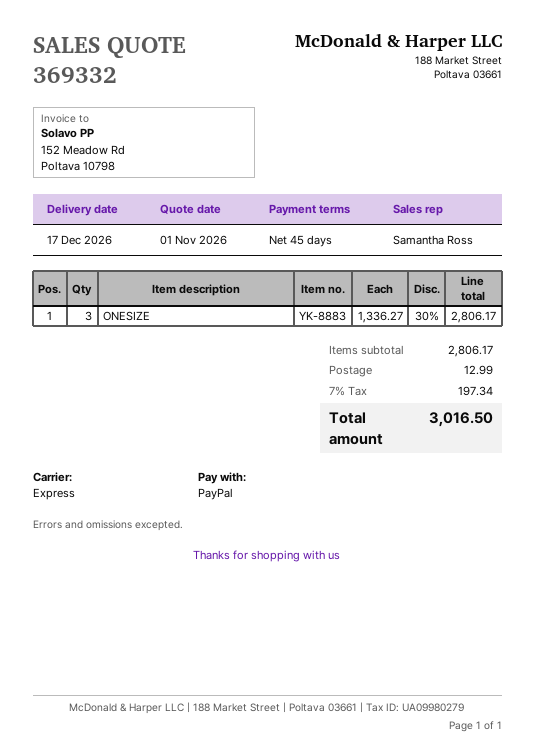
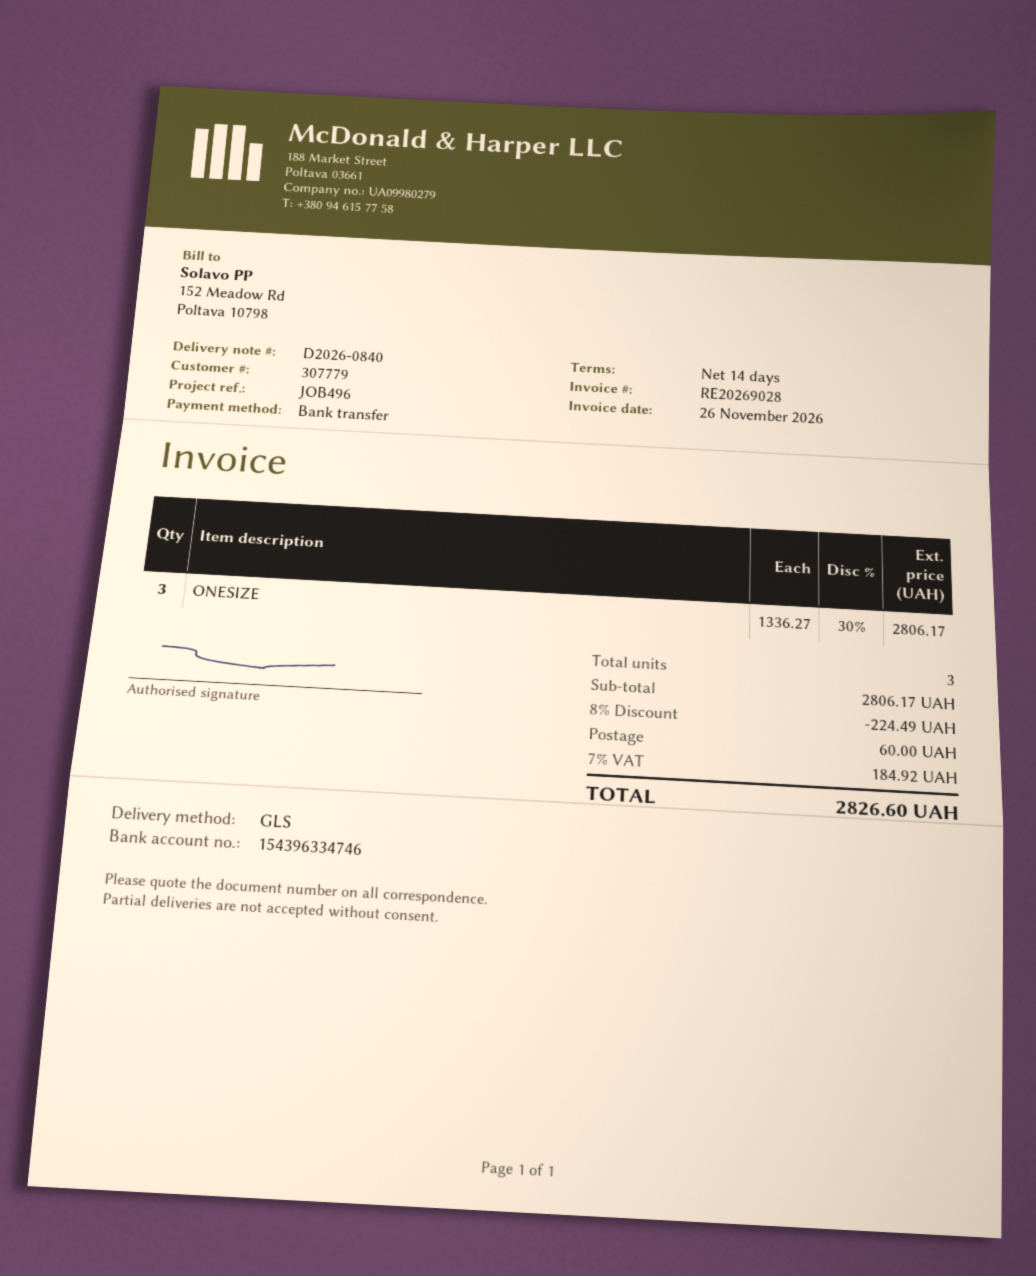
payment terms: 45 days -> 14 days
payment method: PayPal -> bank transfer
shipping method: express -> GLS
discount: none -> 8% = 224.49
shipping: 12.99 -> 60.00
tax: 7% = 197.34 -> 7% = 184.92
total: 3016.50 -> 2826.60

